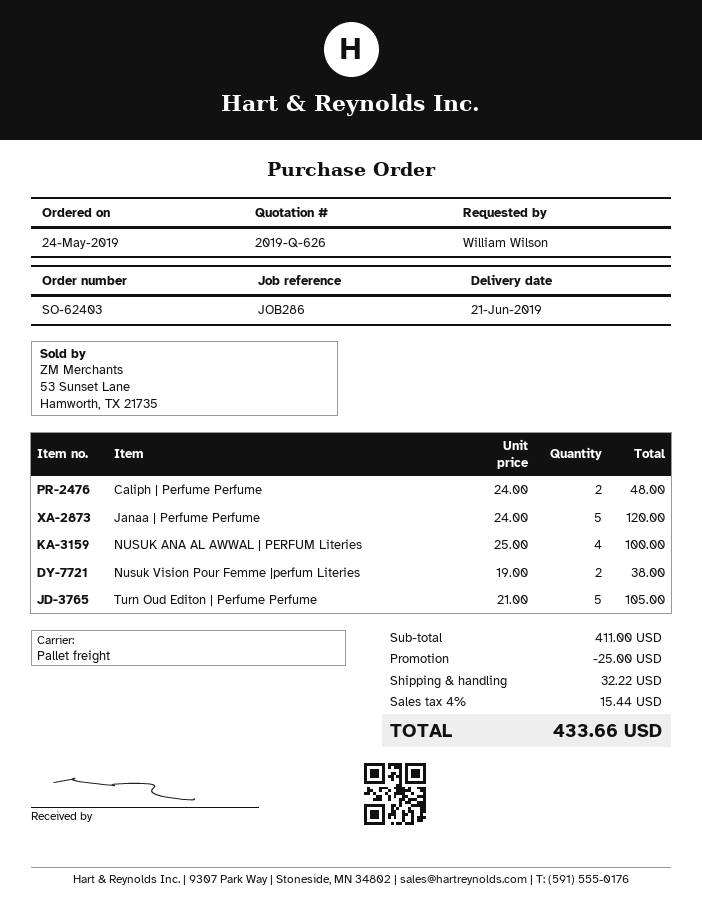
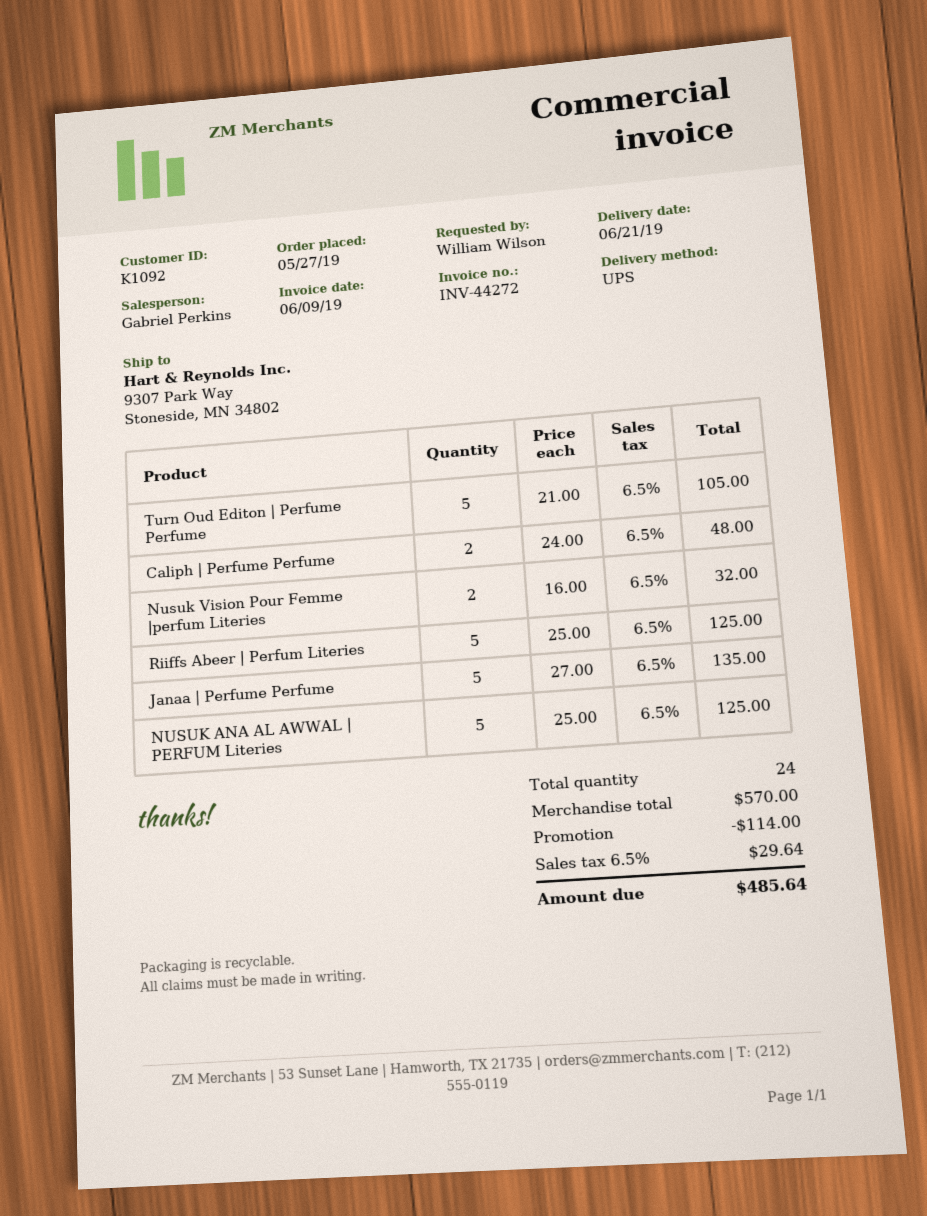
order date: 2019-05-24 -> 2019-05-27
shipping method: pallet freight -> UPS
Janaa | Perfume Perfume: 5 x 24.00 = 120.00 -> 5 x 27.00 = 135.00
NUSUK ANA AL AWWAL | PERFUM Literies: 4 x 25.00 = 100.00 -> 5 x 25.00 = 125.00
Nusuk Vision Pour Femme |perfum Literies: 2 x 19.00 = 38.00 -> 2 x 16.00 = 32.00
Riiffs Abeer | Perfum Literies: none -> 5 x 25.00 = 125.00
subtotal: 411.00 -> 570.00
discount: 25.00 -> 114.00
shipping: 32.22 -> none
tax: 4% = 15.44 -> 6.5% = 29.64
total: 433.66 -> 485.64

